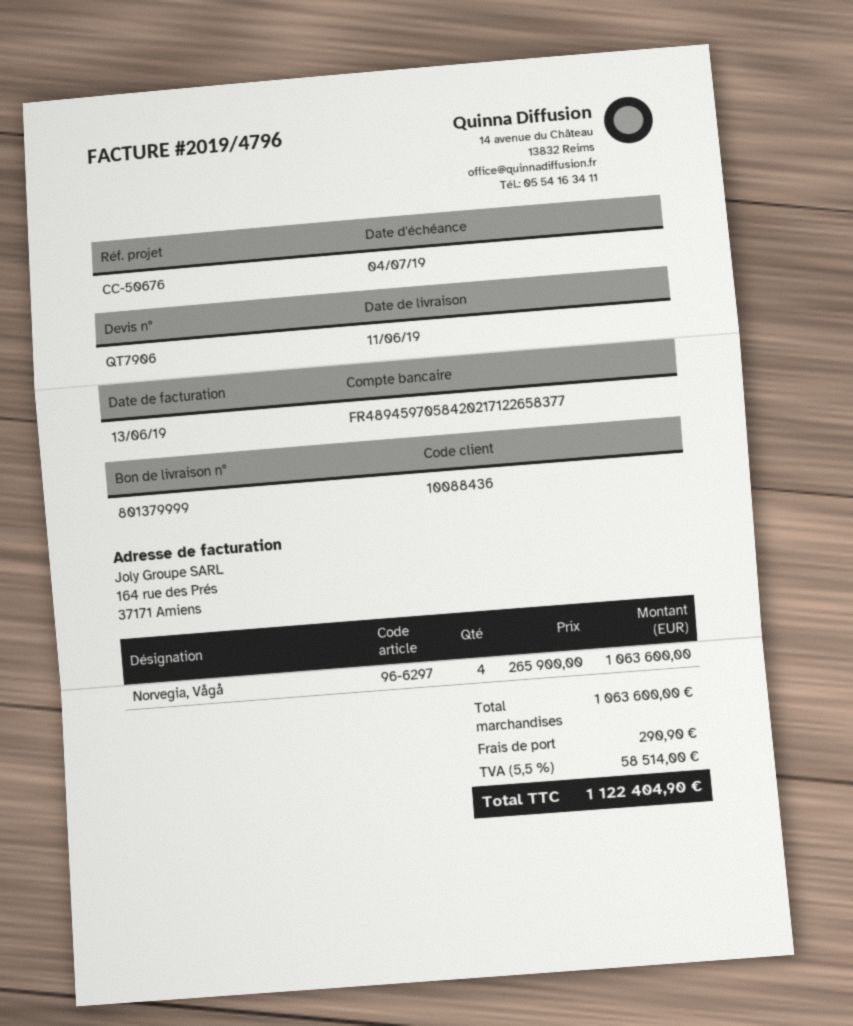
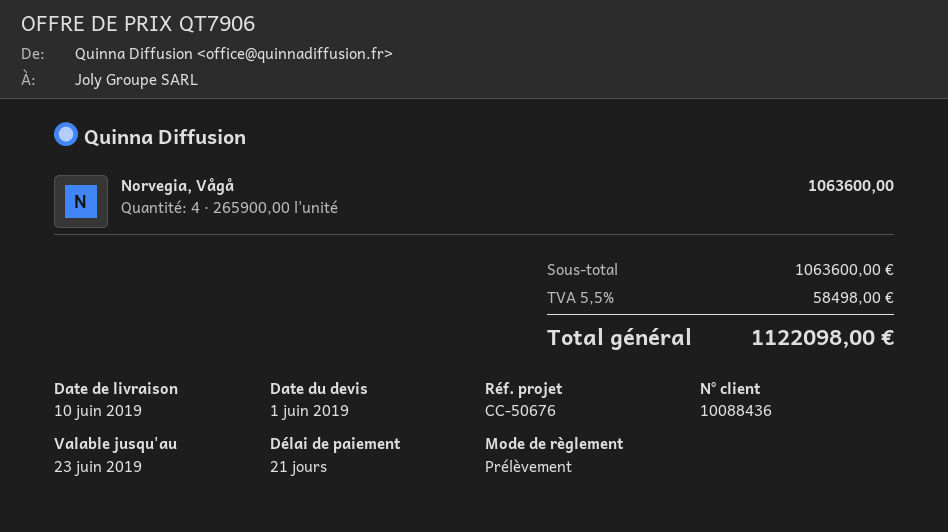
delivery date: 2019-06-11 -> 2019-06-10
shipping: 290.90 -> none
tax: 5.5% = 58514.00 -> 5.5% = 58498.00
total: 1122404.90 -> 1122098.00

